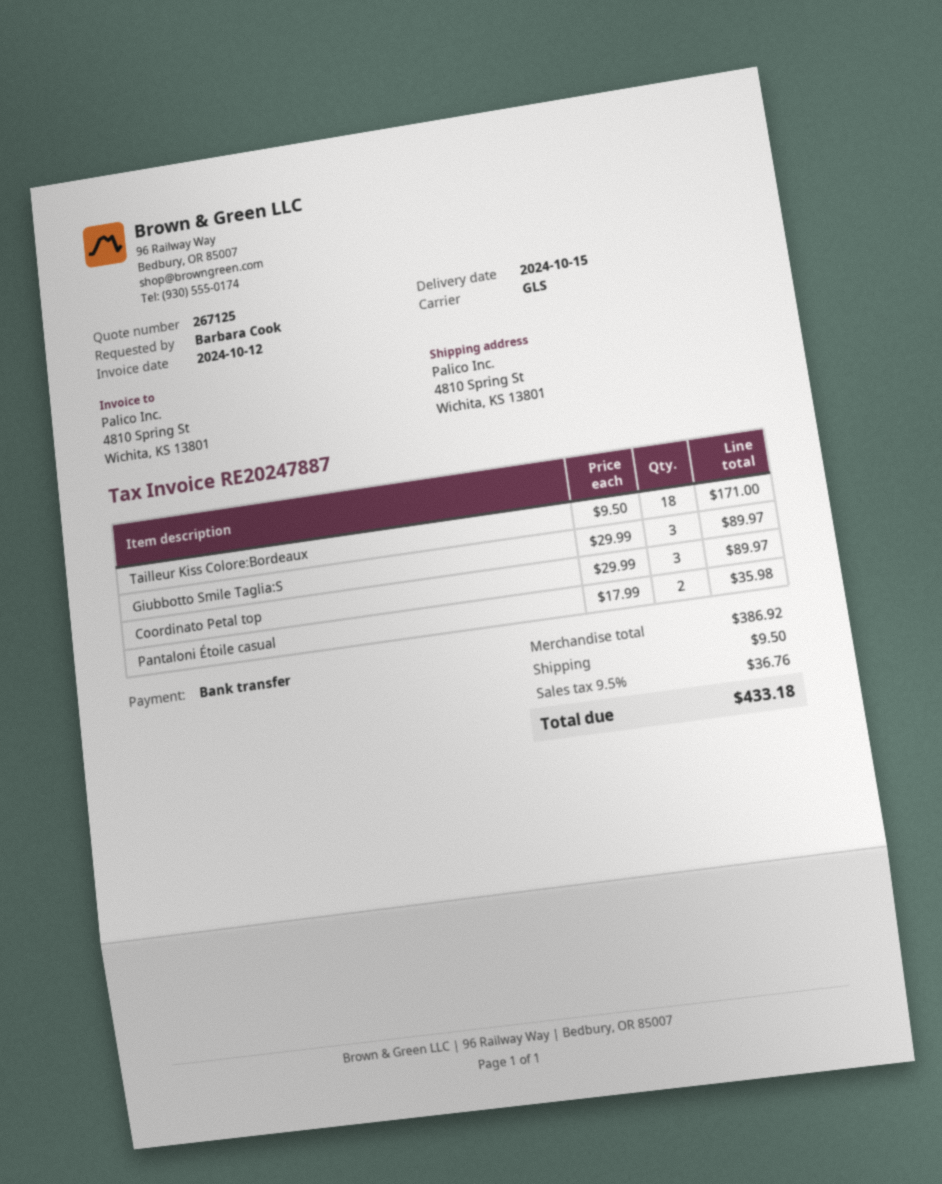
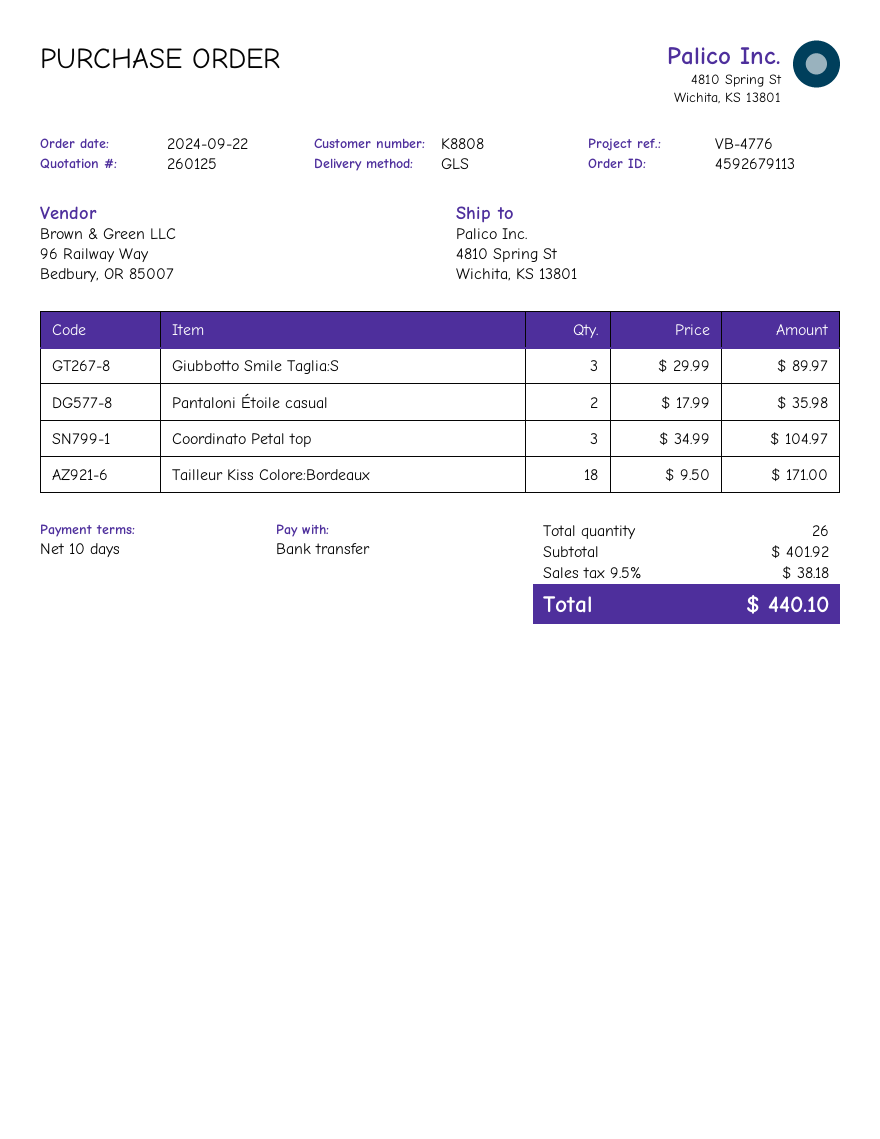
quote number: 267125 -> 260125
Coordinato Petal top: 3 x 29.99 = 89.97 -> 3 x 34.99 = 104.97
subtotal: 386.92 -> 401.92
shipping: 9.50 -> none
tax: 9.5% = 36.76 -> 9.5% = 38.18
total: 433.18 -> 440.10

